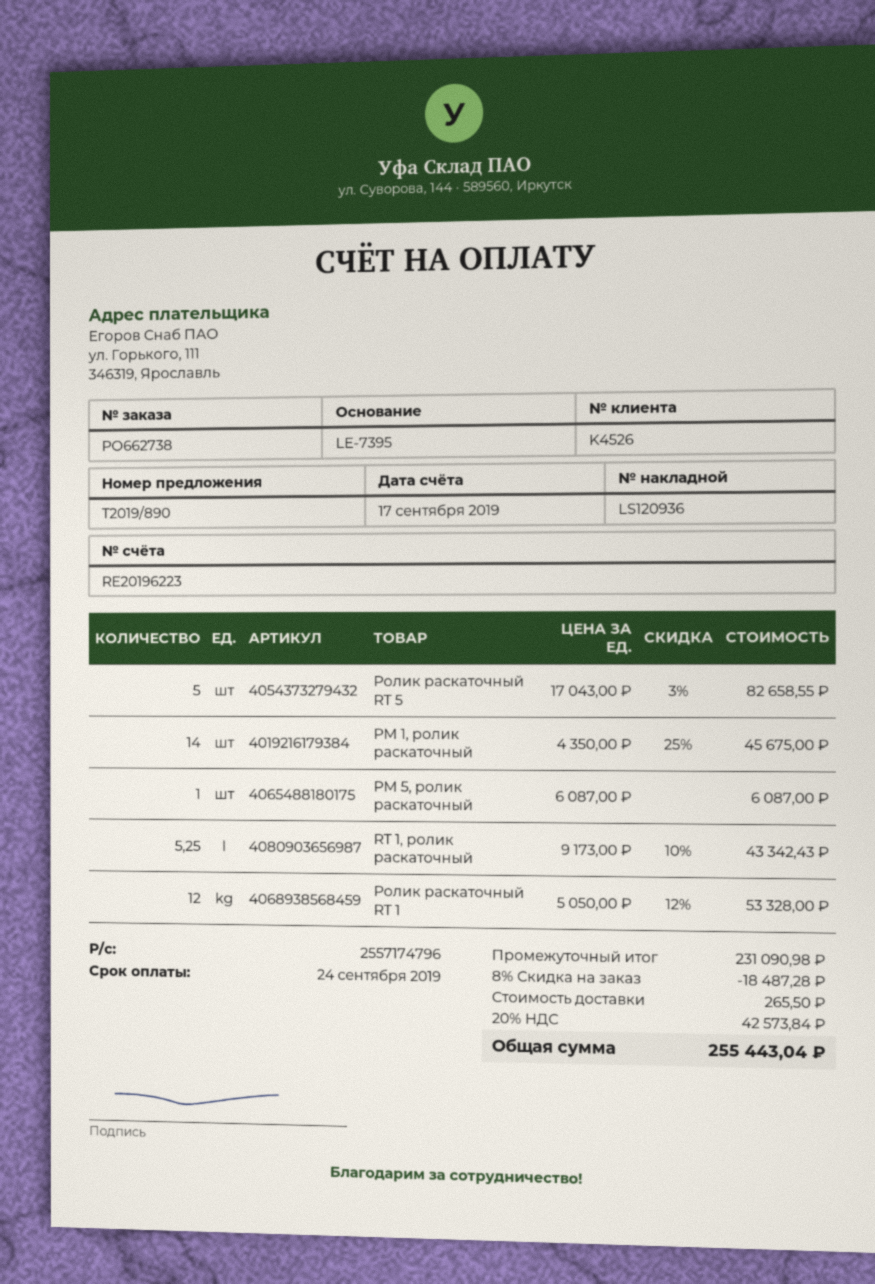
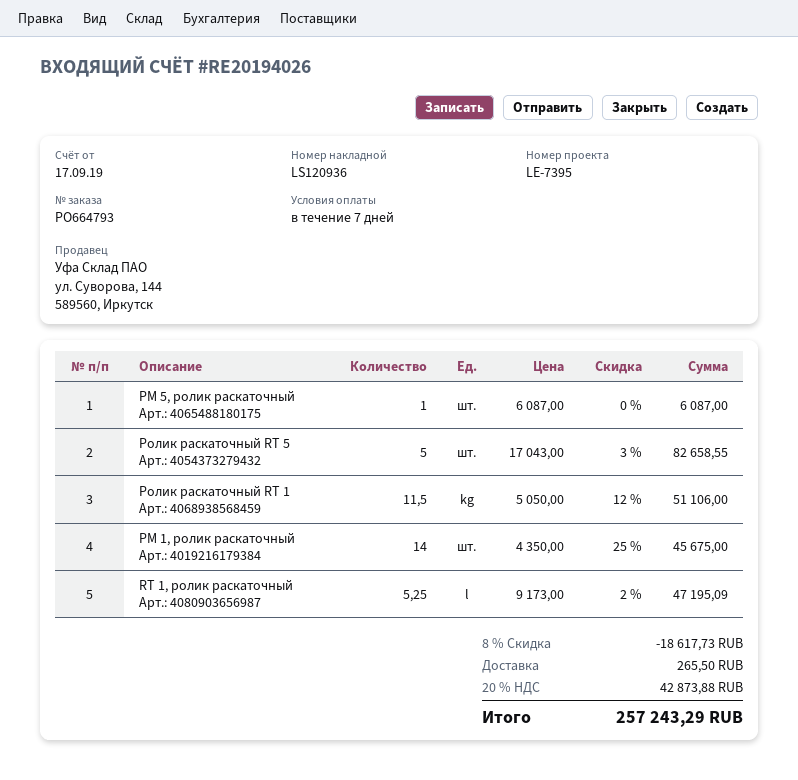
order number: PO662738 -> PO664793
invoice number: RE20196223 -> RE20194026
RT 1, ролик раскаточный: 5.25 x 9173.00 - 10% = 43342.43 -> 5.25 x 9173.00 - 2% = 47195.09
Ролик раскаточный RT 1: 12 x 5050.00 - 12% = 53328.00 -> 11.5 x 5050.00 - 12% = 51106.00
discount: 8% = 18487.28 -> 8% = 18617.73
tax: 20% = 42573.84 -> 20% = 42873.88
total: 255443.04 -> 257243.29

